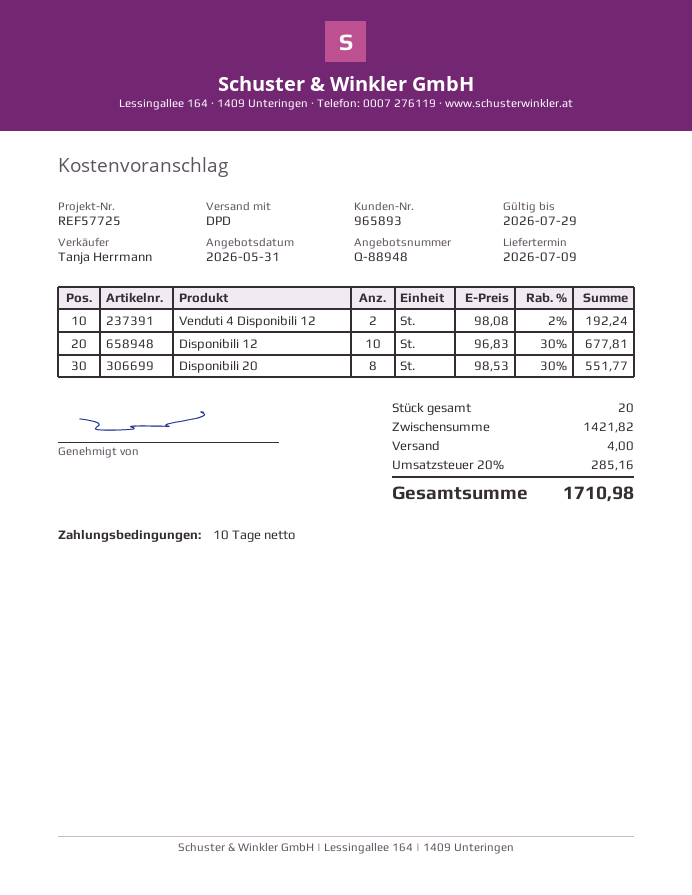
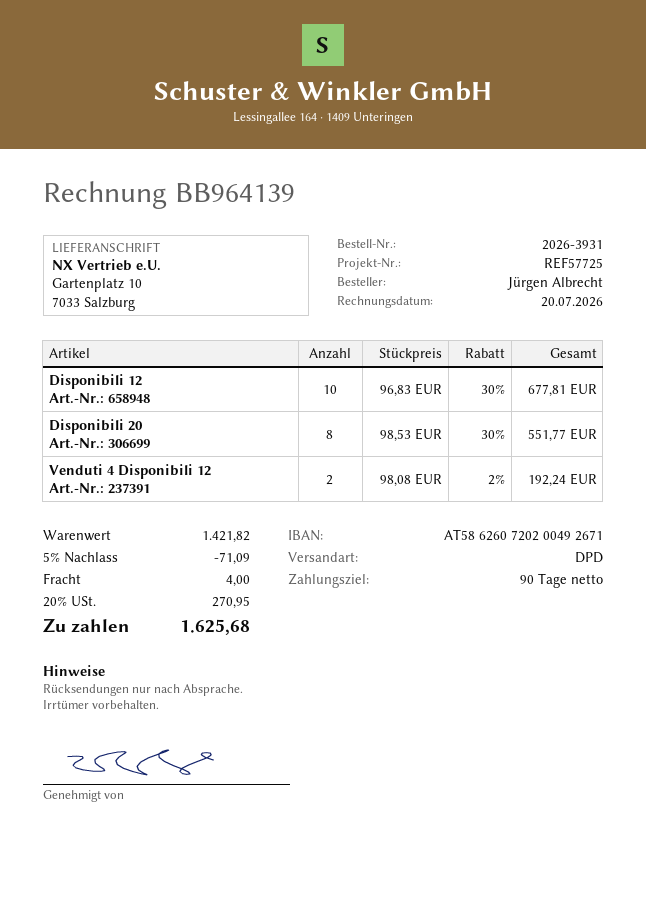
payment terms: 10 days -> 90 days
discount: none -> 5% = 71.09
tax: 20% = 285.16 -> 20% = 270.95
total: 1710.98 -> 1625.68

